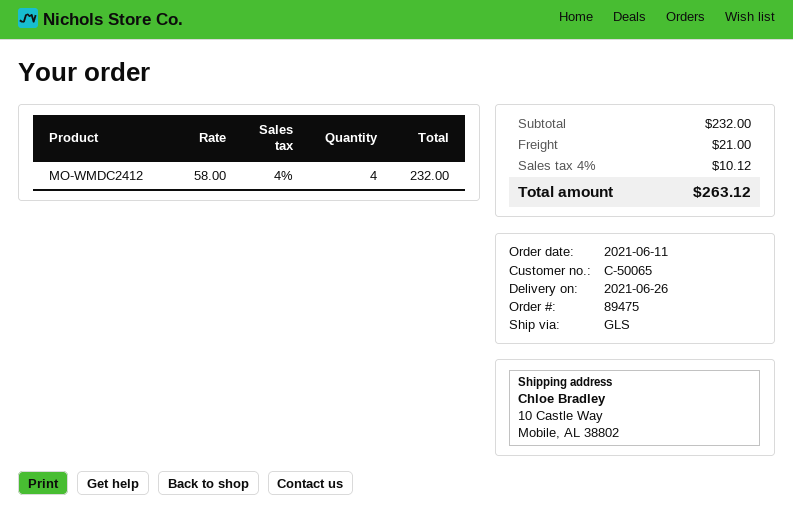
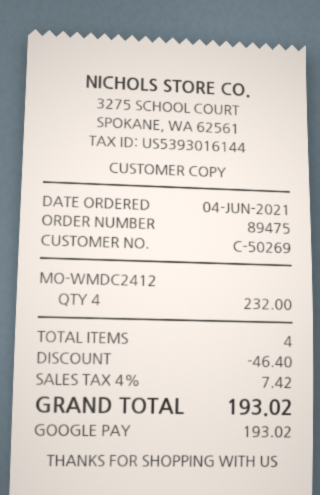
order date: 2021-06-11 -> 2021-06-04
customer number: C-50065 -> C-50269
discount: none -> 46.40
shipping: 21.00 -> none
tax: 4% = 10.12 -> 4% = 7.42
total: 263.12 -> 193.02

